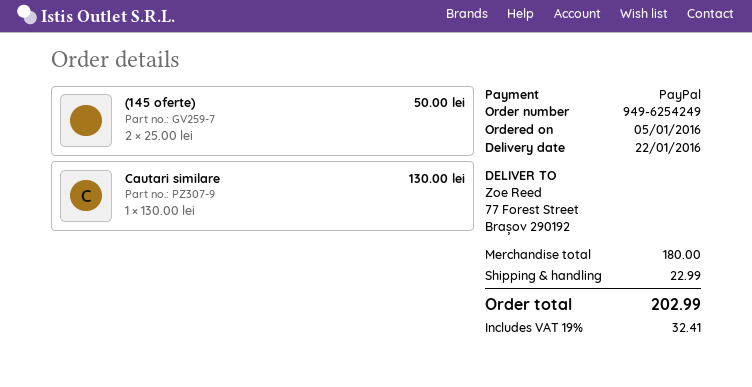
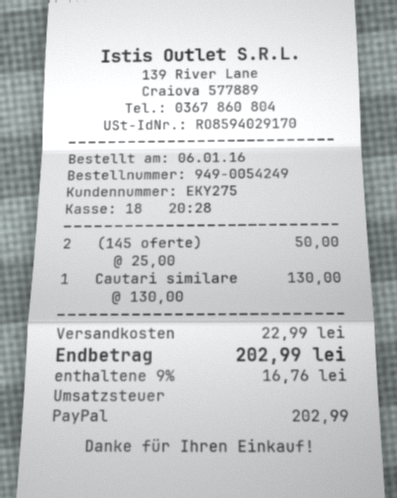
order number: 949-6254249 -> 949-0054249
order date: 2016-01-05 -> 2016-01-06
tax: 19% = 32.41 -> 9% = 16.76

